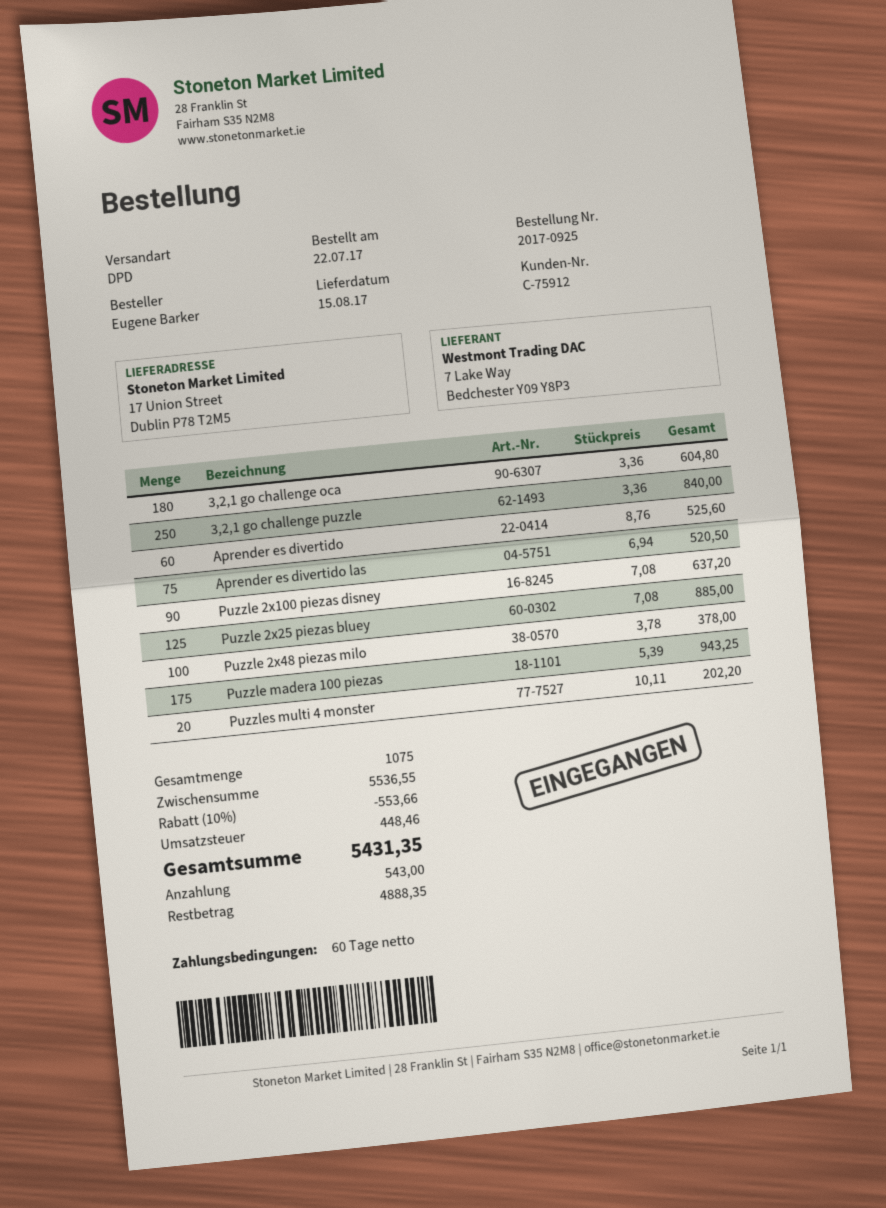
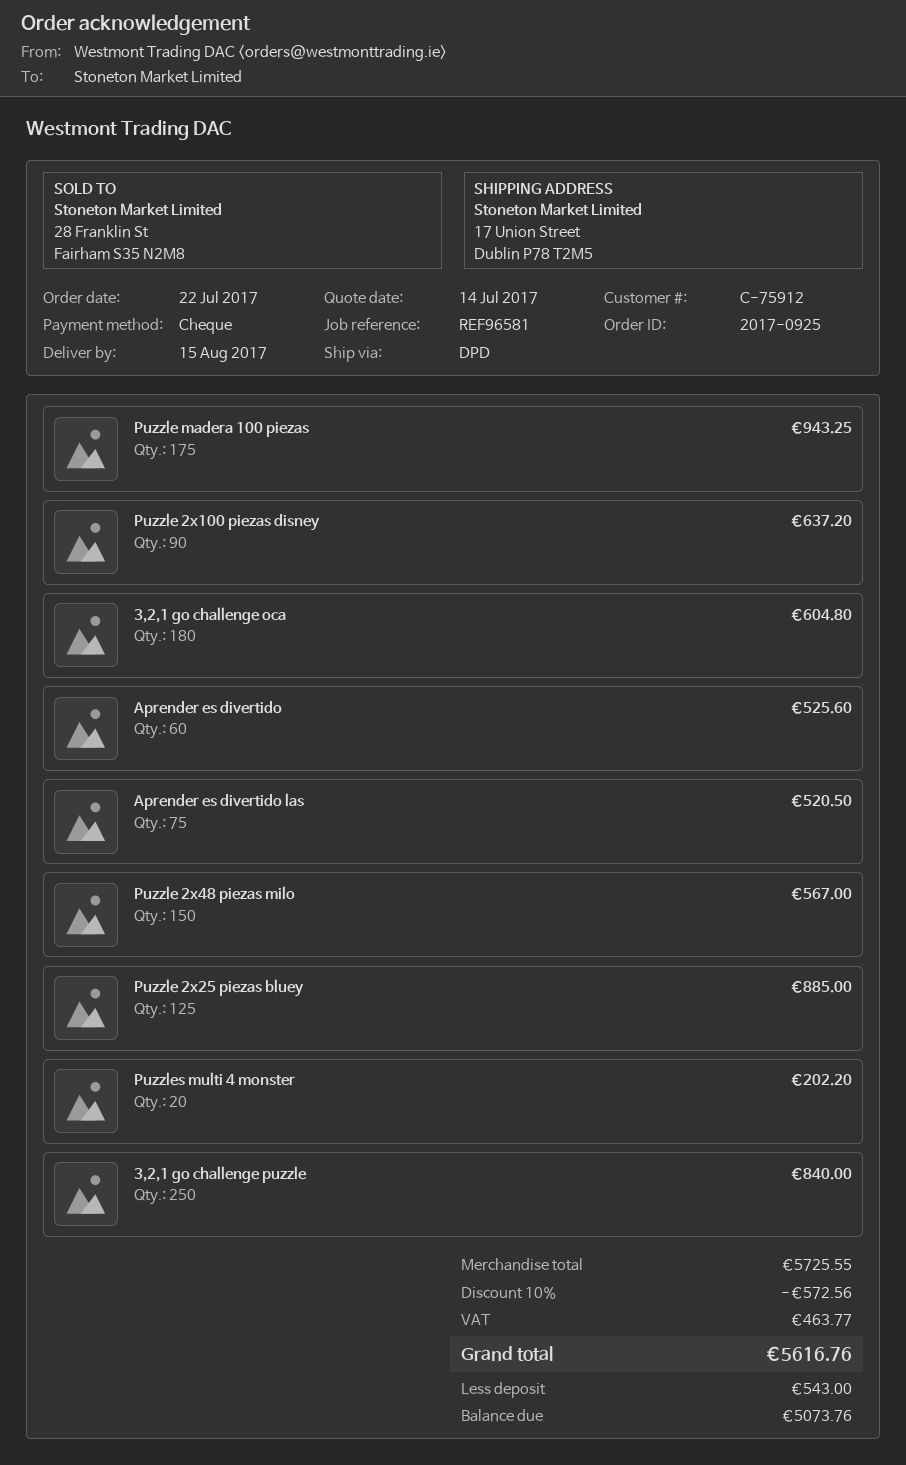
Puzzle 2x48 piezas milo: 100 for 378.00 -> 150 for 567.00
subtotal: 5536.55 -> 5725.55
discount: 10% = 553.66 -> 10% = 572.56
tax: 448.46 -> 463.77
total: 5431.35 -> 5616.76
balance: 4888.35 -> 5073.76

